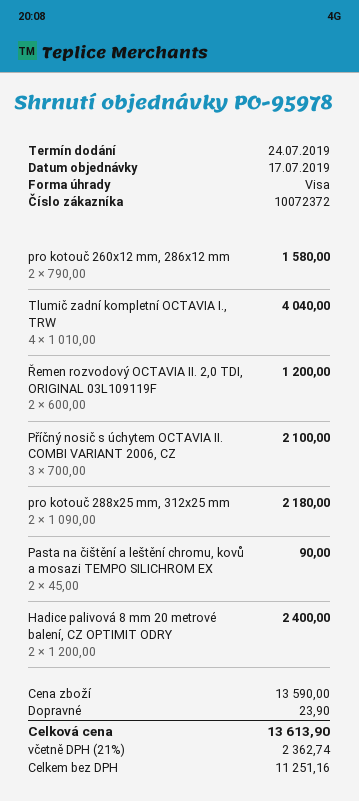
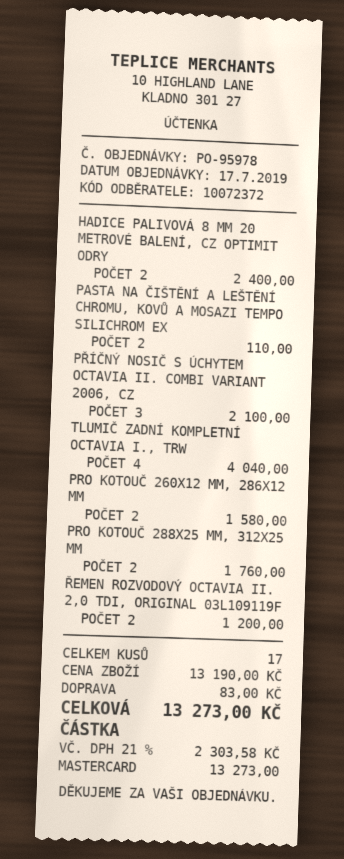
payment method: Visa -> Mastercard
pro kotouč 288x25 mm, 312x25 mm: 2 for 2180.00 -> 2 for 1760.00
Pasta na čištění a leštění chromu, kovů a mosazi TEMPO SILICHROM EX: 2 for 90.00 -> 2 for 110.00
subtotal: 13590.00 -> 13190.00
shipping: 23.90 -> 83.00
tax: 21% = 2362.74 -> 21% = 2303.58
total: 13613.90 -> 13273.00

